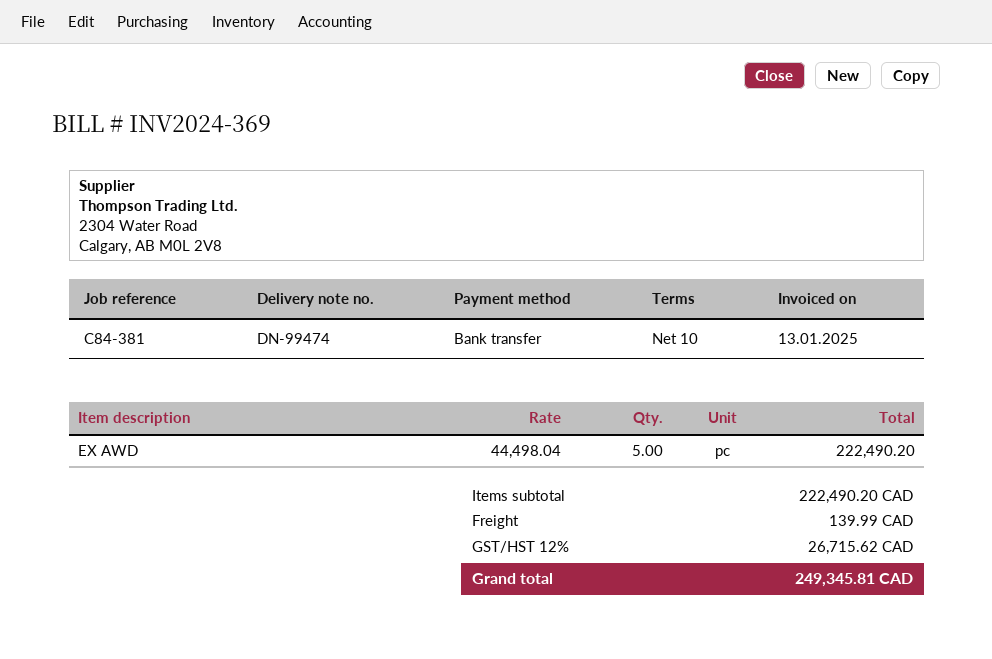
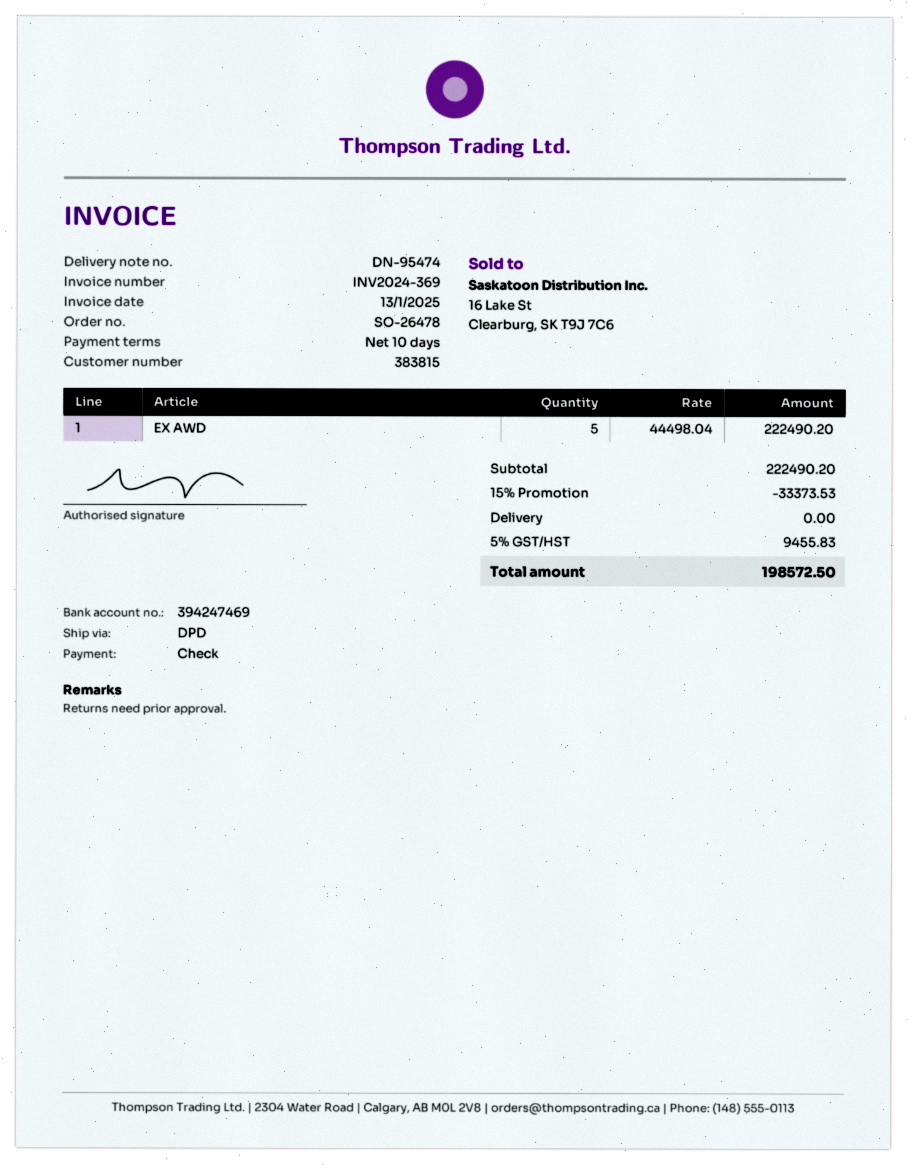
delivery note number: DN-99474 -> DN-95474
payment method: bank transfer -> cheque
discount: none -> 15% = 33373.53
shipping: 139.99 -> 0.00
tax: 12% = 26715.62 -> 5% = 9455.83
total: 249345.81 -> 198572.50

